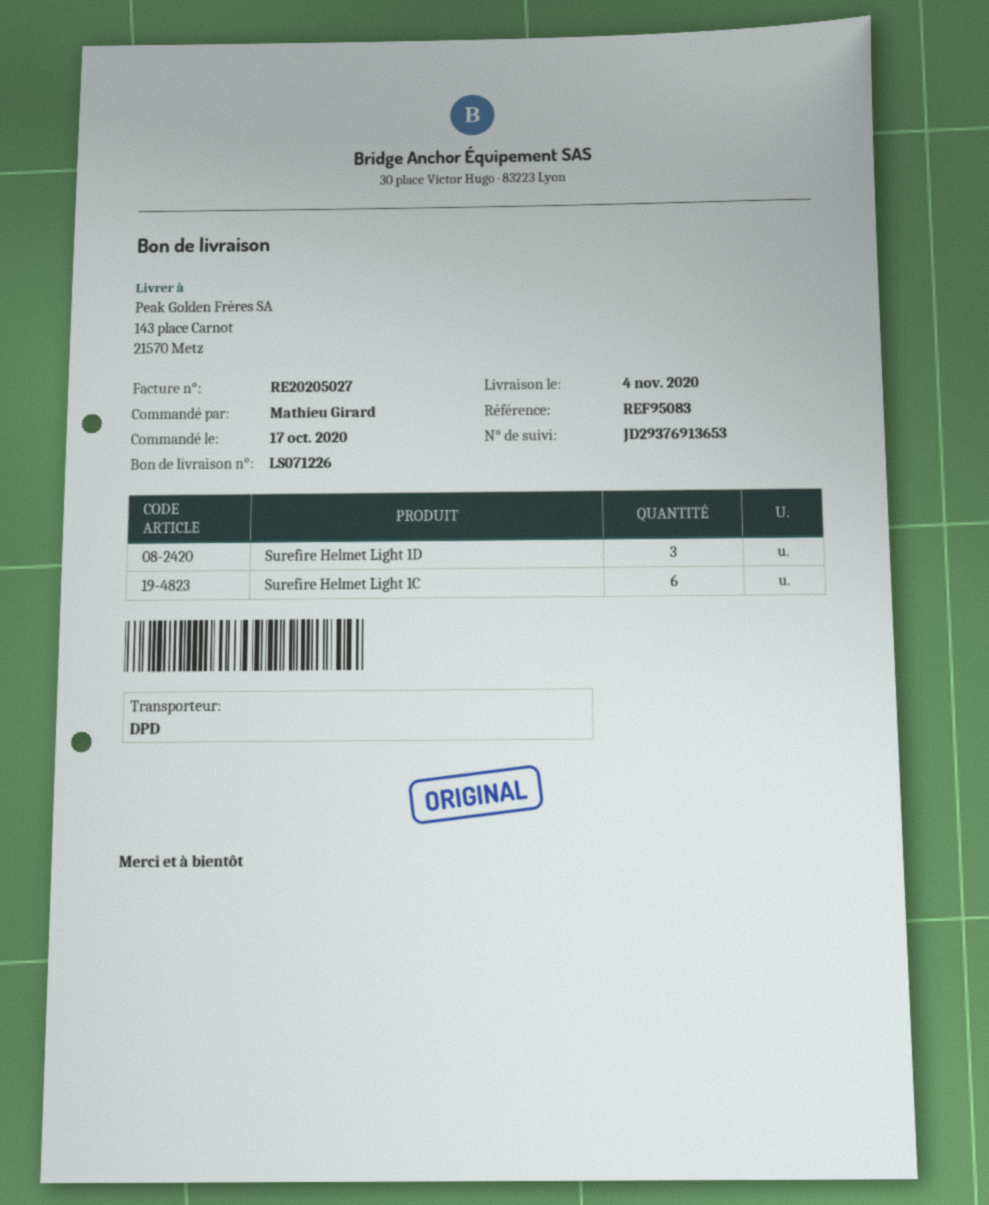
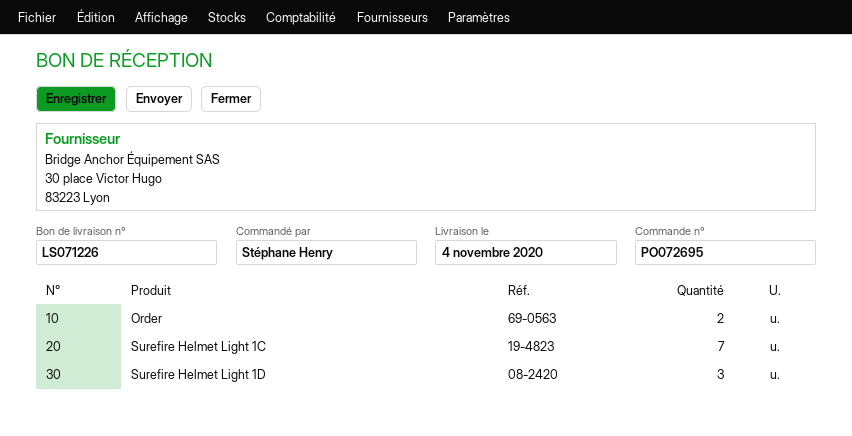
ordered by: Mathieu Girard -> Stéphane Henry
Surefire Helmet Light 1C: 6 -> 7
Order: none -> 2

